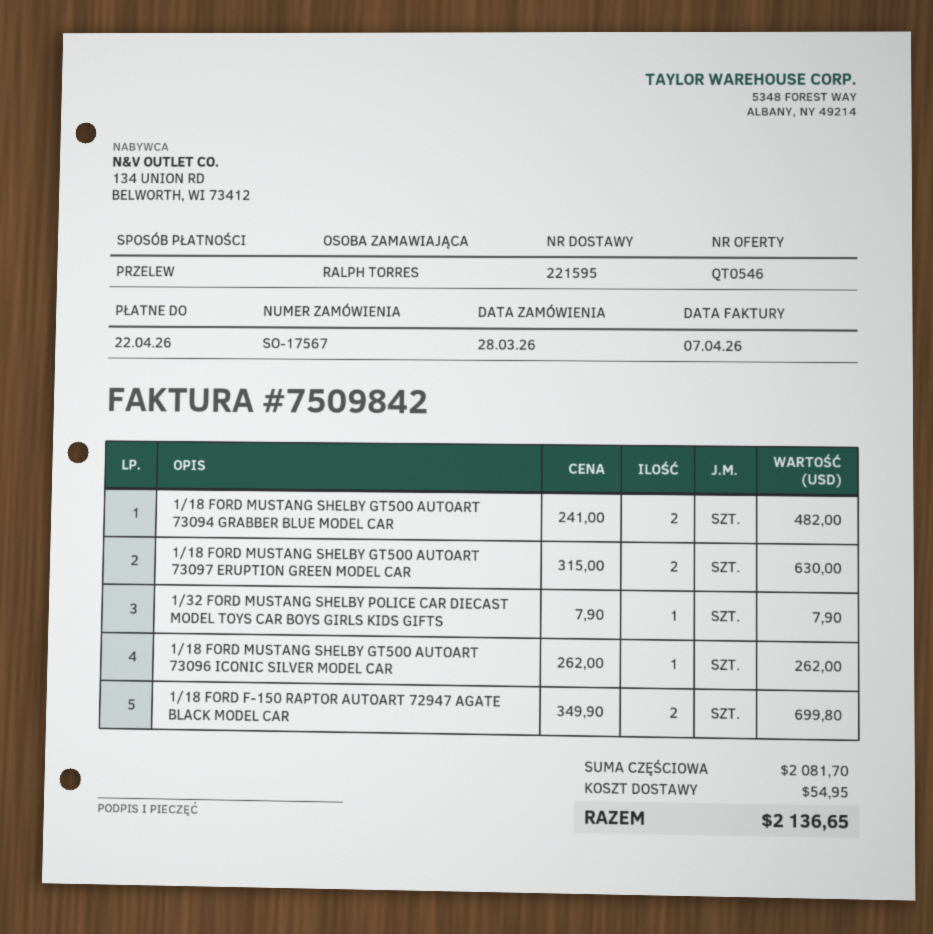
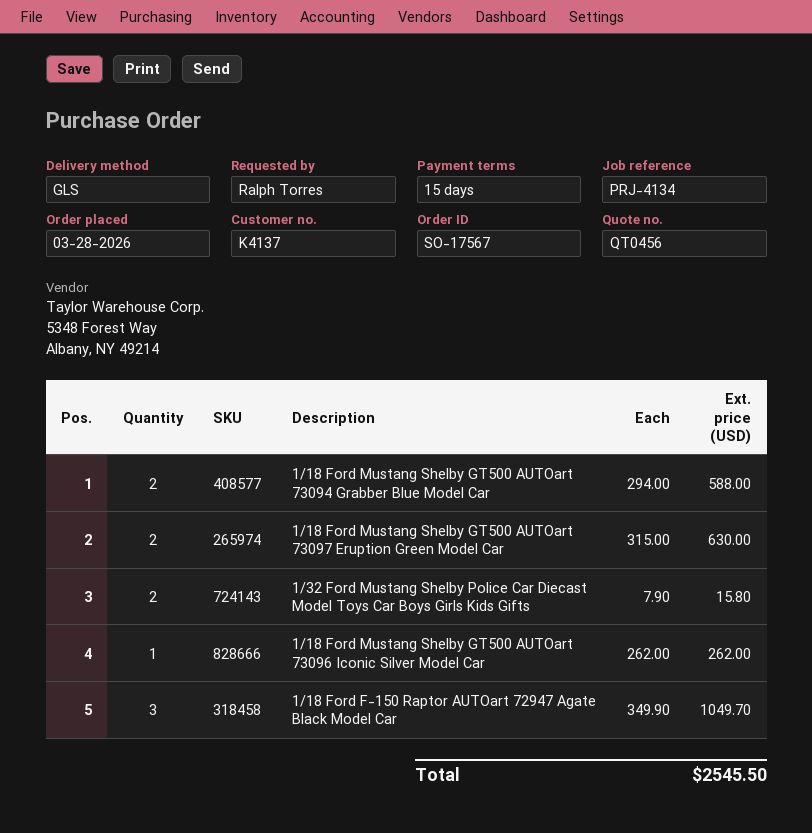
quote number: QT0546 -> QT0456
1/18 FORD MUSTANG SHELBY GT500 AUTOART 73094 GRABBER BLUE MODEL CAR: 2 x 241.00 = 482.00 -> 2 x 294.00 = 588.00
1/32 FORD MUSTANG SHELBY POLICE CAR DIECAST MODEL TOYS CAR BOYS GIRLS KIDS GIFTS: 1 x 7.90 = 7.90 -> 2 x 7.90 = 15.80
1/18 FORD F-150 RAPTOR AUTOART 72947 AGATE BLACK MODEL CAR: 2 x 349.90 = 699.80 -> 3 x 349.90 = 1049.70
shipping: 54.95 -> none
total: 2136.65 -> 2545.50

